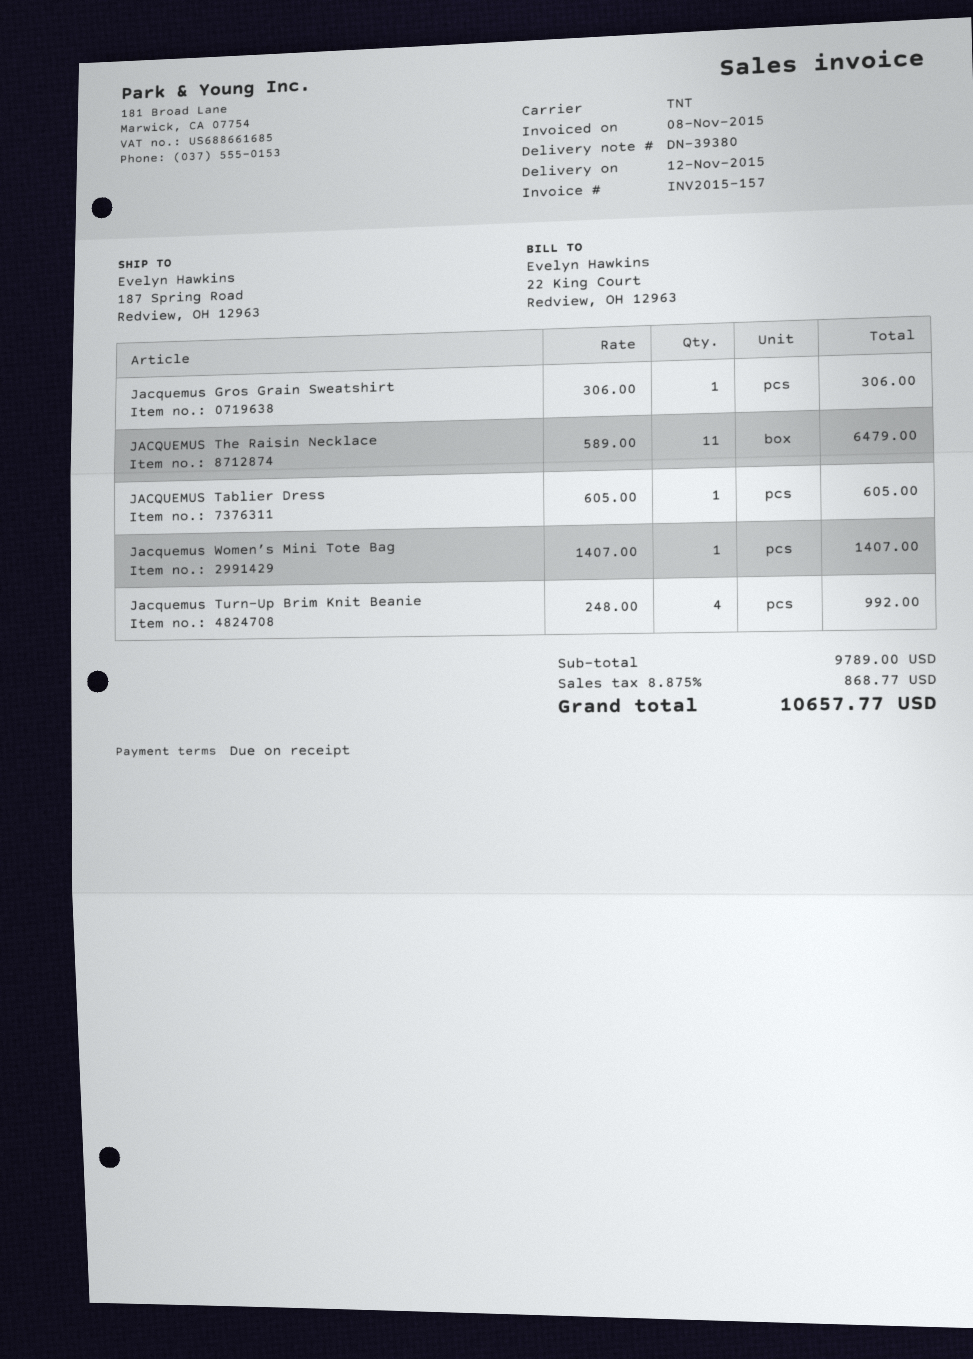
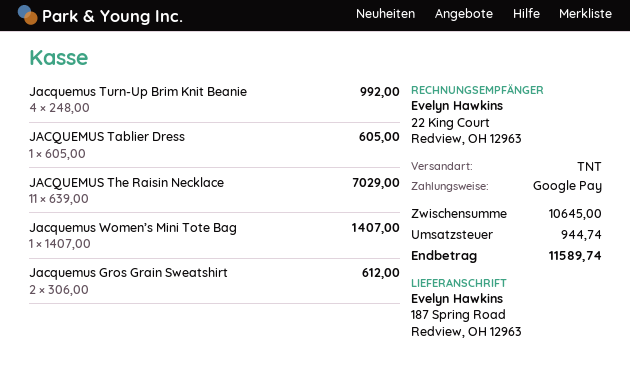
Jacquemus Gros Grain Sweatshirt: 1 x 306.00 = 306.00 -> 2 x 306.00 = 612.00
JACQUEMUS The Raisin Necklace: 11 x 589.00 = 6479.00 -> 11 x 639.00 = 7029.00
subtotal: 9789.00 -> 10645.00
tax: 868.77 -> 944.74
total: 10657.77 -> 11589.74

